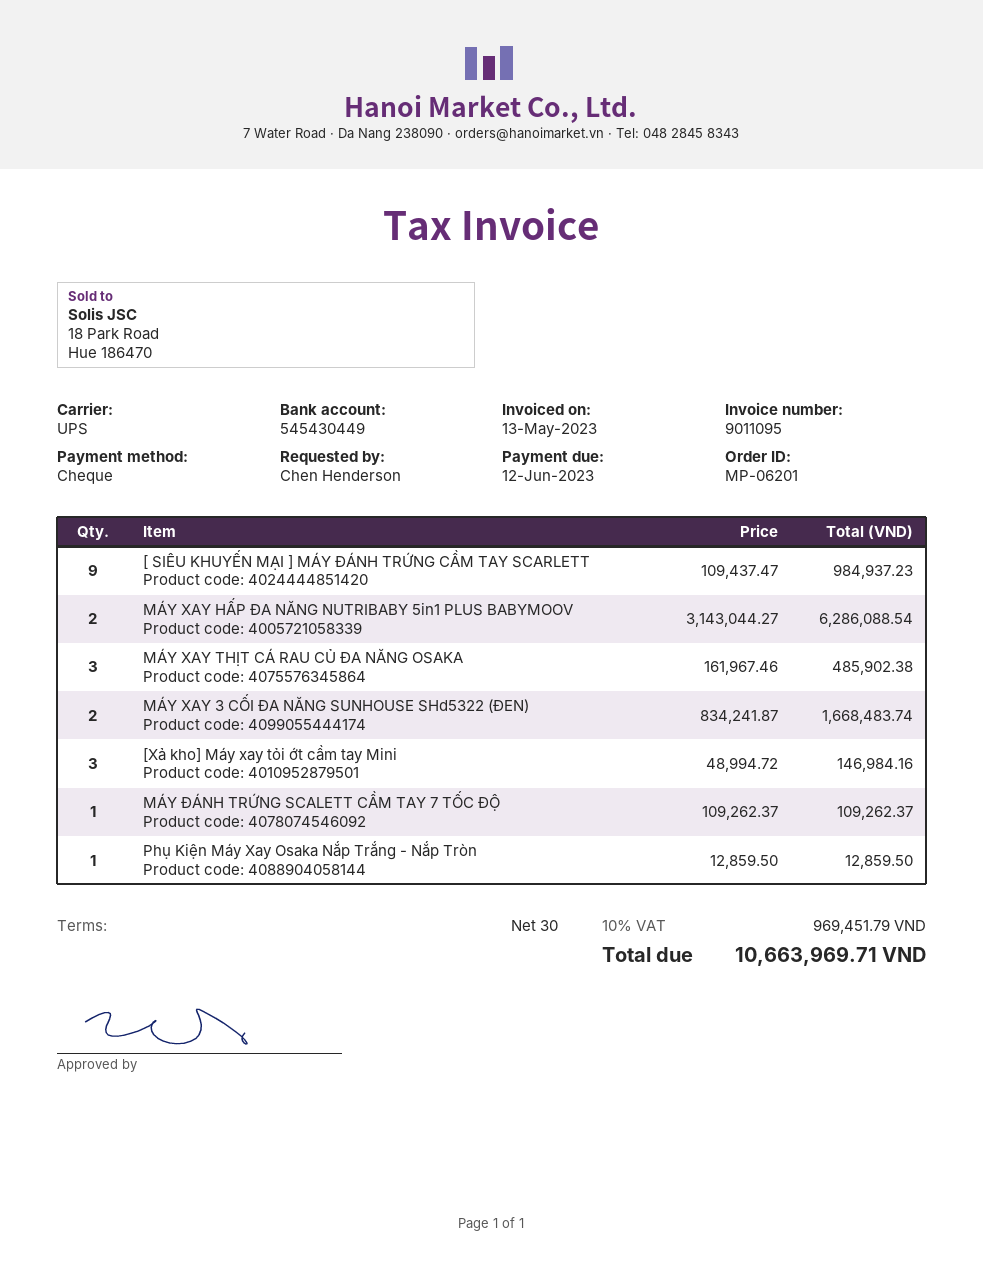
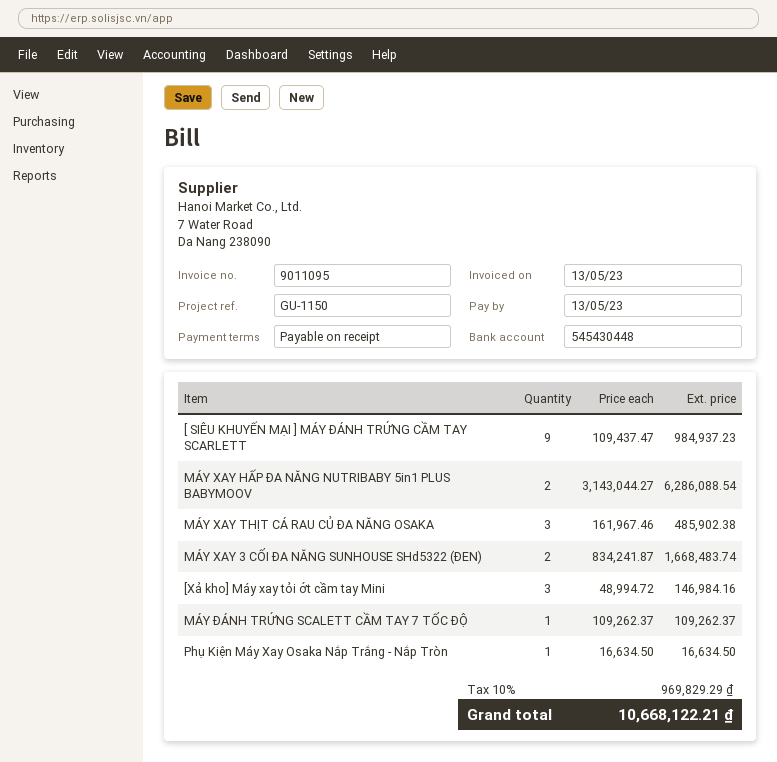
payment terms: 30 days -> on receipt
due date: 2023-06-12 -> 2023-05-13
bank account: 545430449 -> 545430448
Phụ Kiện Máy Xay Osaka Nắp Trắng - Nắp Tròn: 1 x 12859.50 = 12859.50 -> 1 x 16634.50 = 16634.50
tax: 10% = 969451.79 -> 10% = 969829.29
total: 10663969.71 -> 10668122.21

